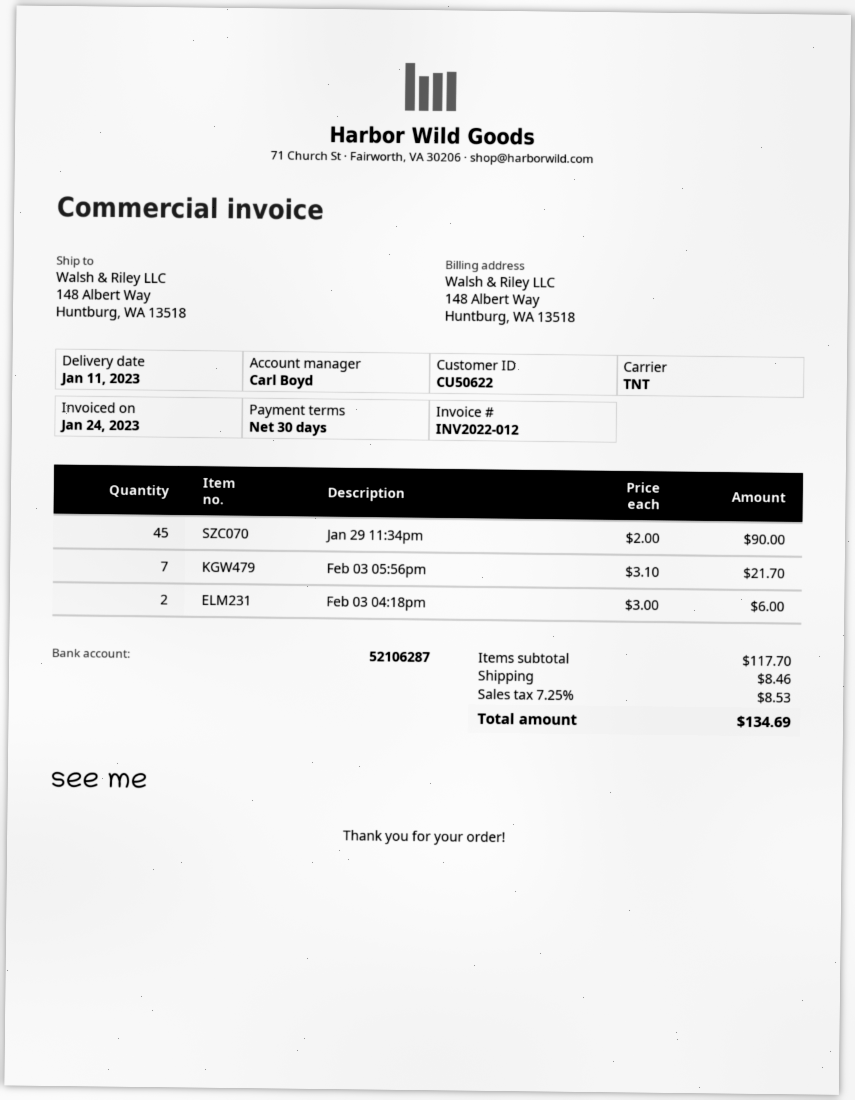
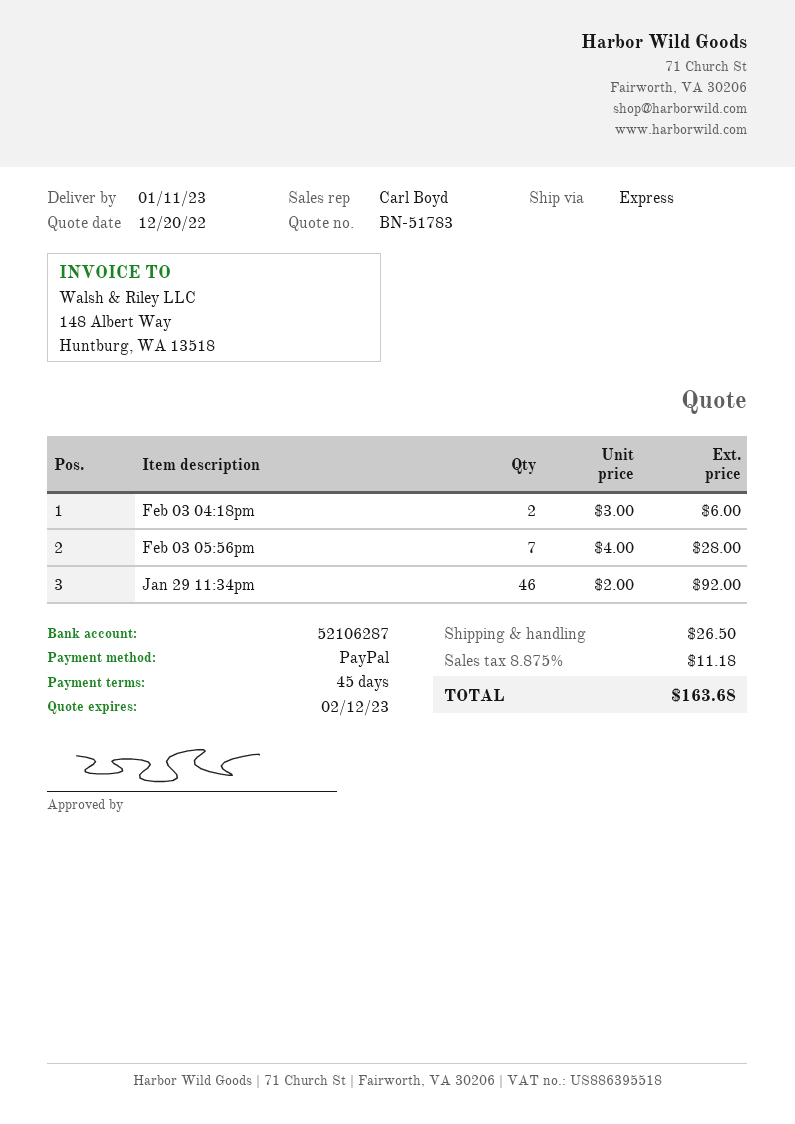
payment terms: 30 days -> 45 days
shipping method: TNT -> express
Jan 29 11:34pm: 45 x 2.00 = 90.00 -> 46 x 2.00 = 92.00
Feb 03 05:56pm: 7 x 3.10 = 21.70 -> 7 x 4.00 = 28.00
shipping: 8.46 -> 26.50
tax: 7.25% = 8.53 -> 8.875% = 11.18
total: 134.69 -> 163.68

